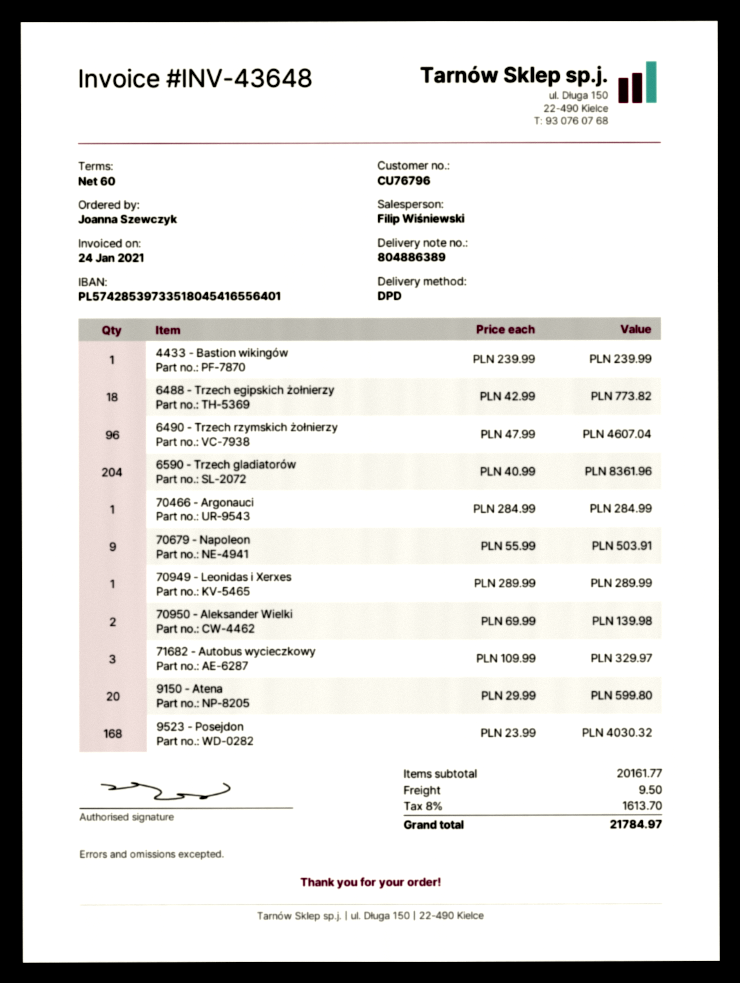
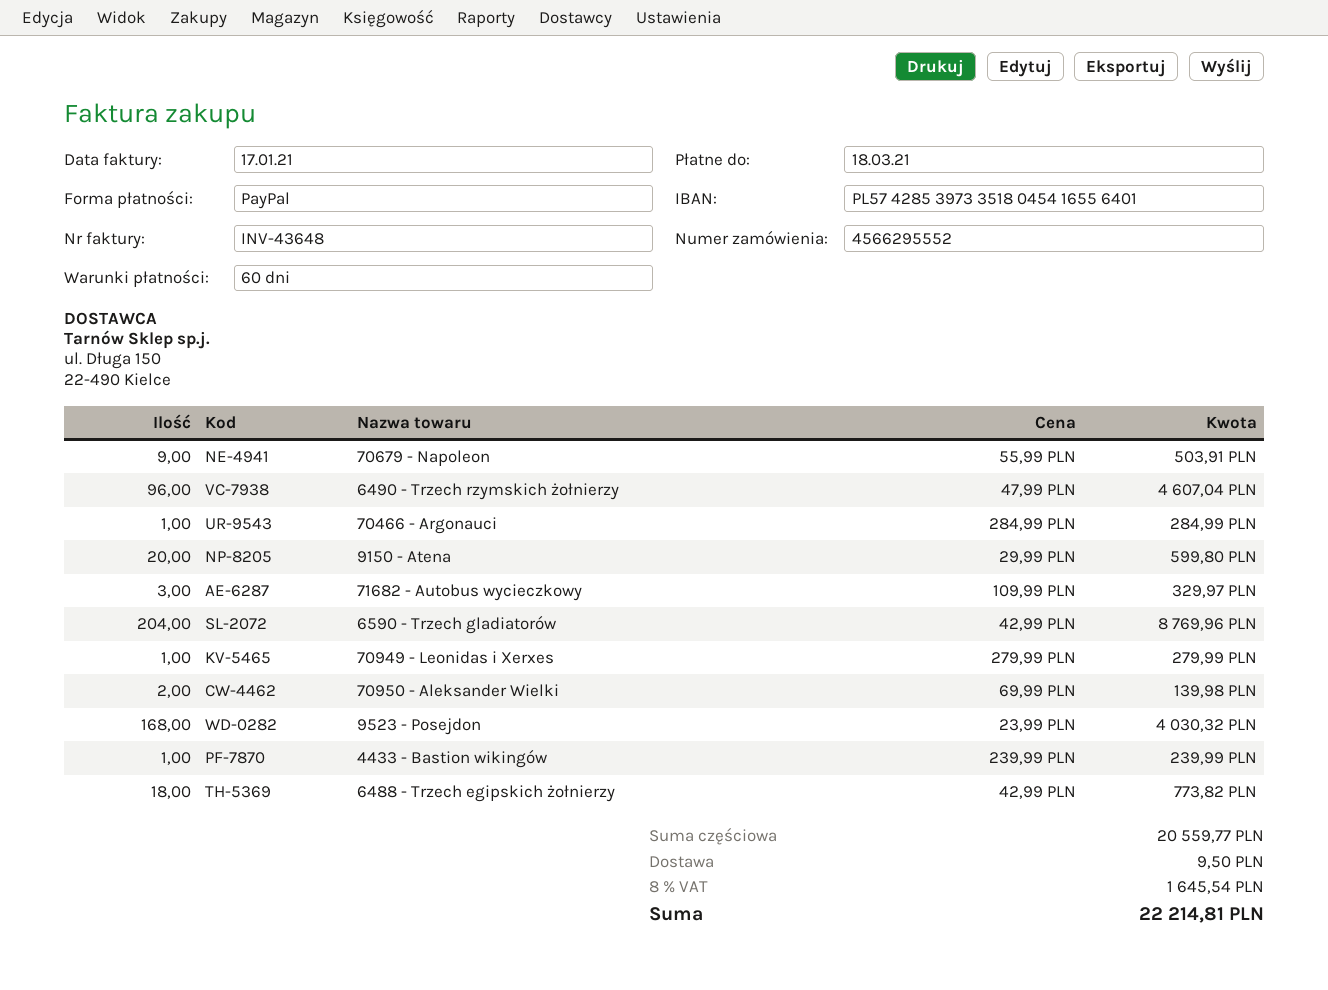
invoice date: 2021-01-24 -> 2021-01-17
6590 - Trzech gladiatorów: 204 x 40.99 = 8361.96 -> 204 x 42.99 = 8769.96
70949 - Leonidas i Xerxes: 1 x 289.99 = 289.99 -> 1 x 279.99 = 279.99
subtotal: 20161.77 -> 20559.77
tax: 8% = 1613.70 -> 8% = 1645.54
total: 21784.97 -> 22214.81

